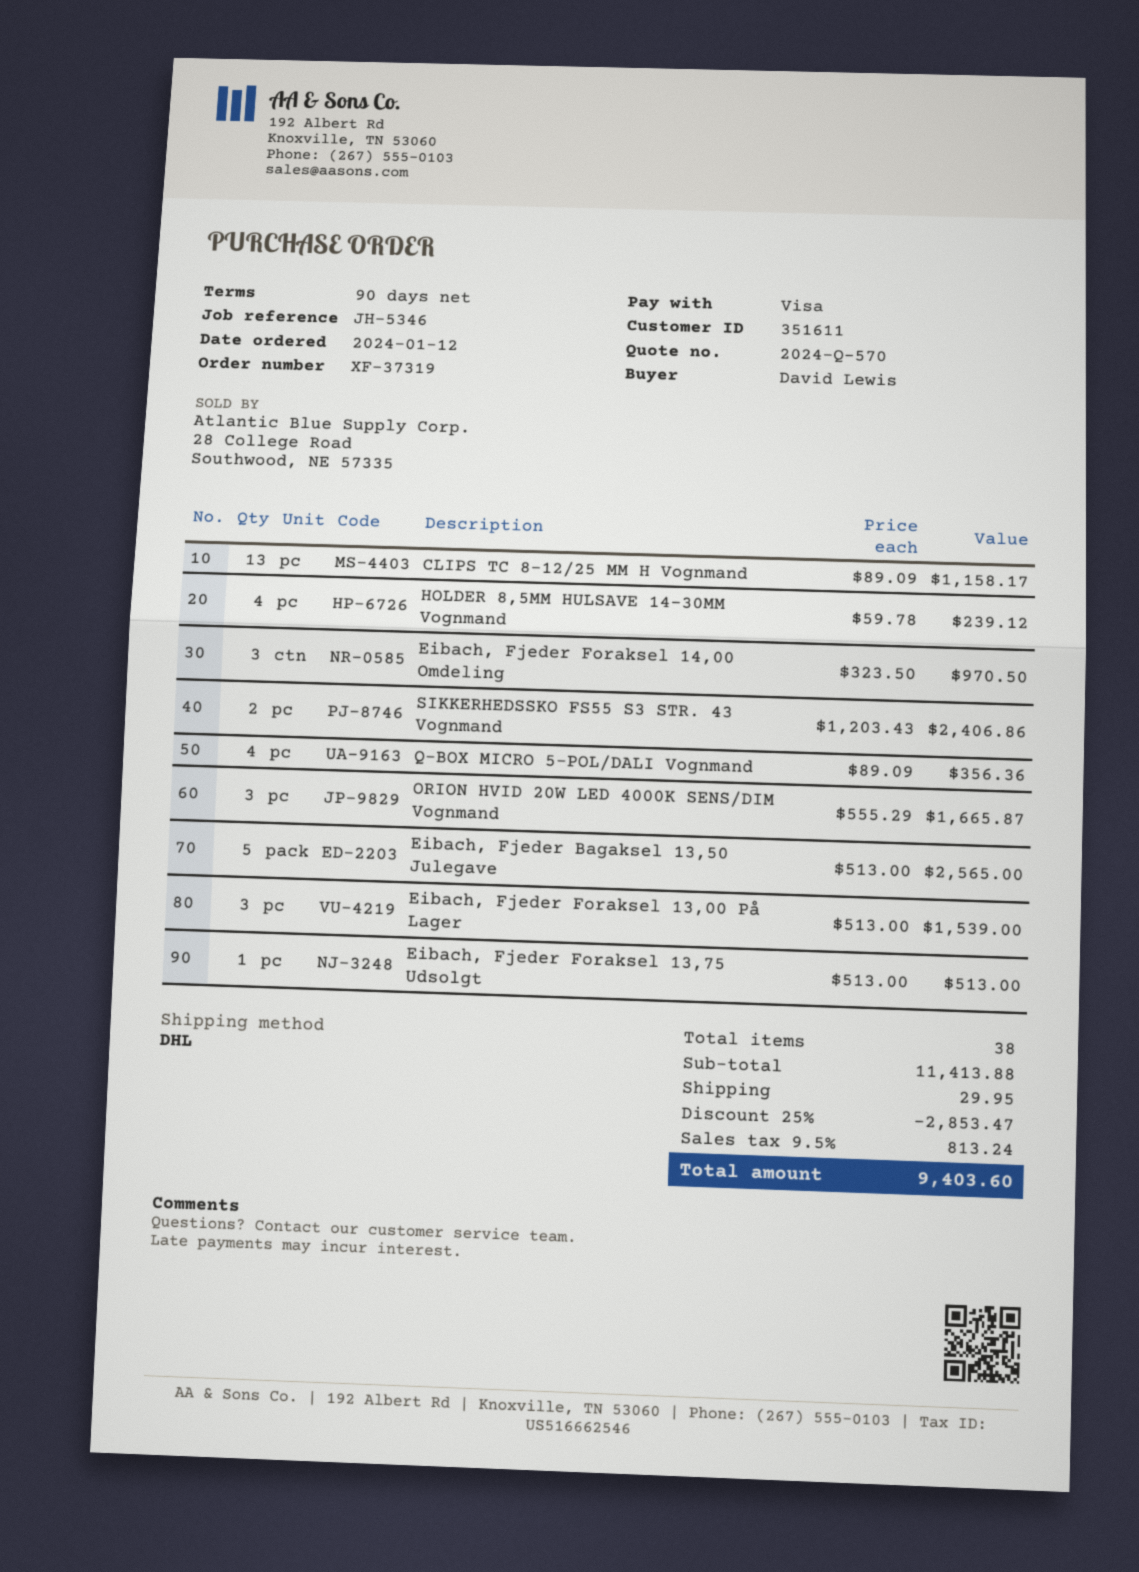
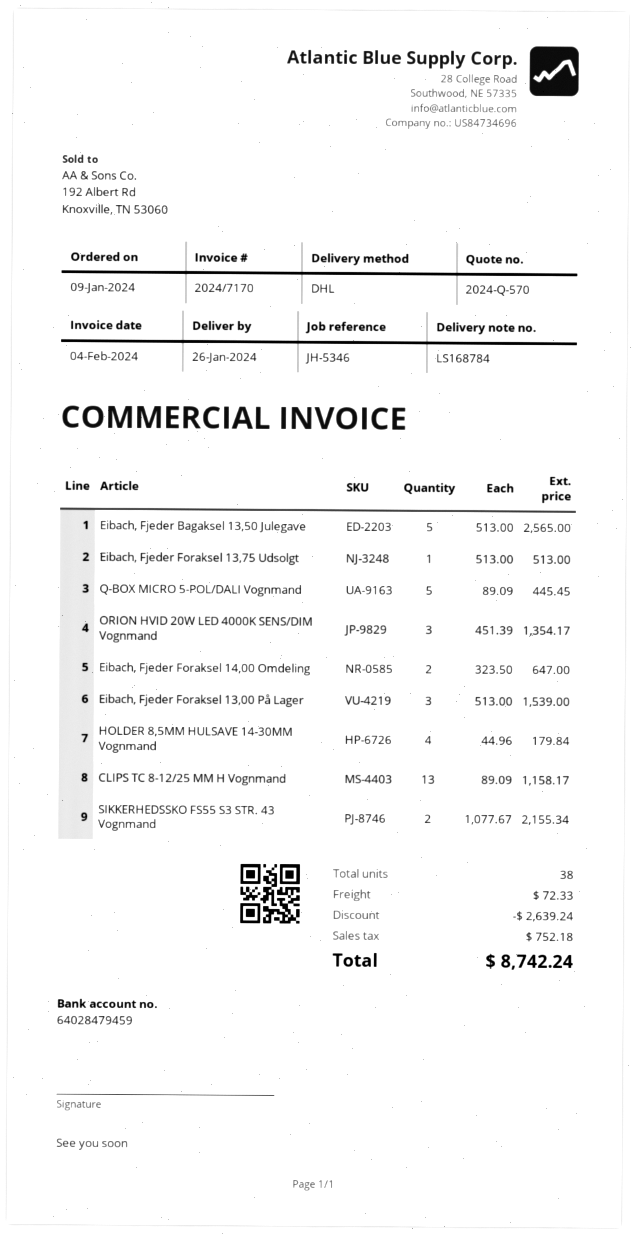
order date: 2024-01-12 -> 2024-01-09
HOLDER 8,5MM HULSAVE 14-30MM Vognmand: 4 x 59.78 = 239.12 -> 4 x 44.96 = 179.84
Eibach, Fjeder Foraksel 14,00 Omdeling: 3 x 323.50 = 970.50 -> 2 x 323.50 = 647.00
SIKKERHEDSSKO FS55 S3 STR. 43 Vognmand: 2 x 1203.43 = 2406.86 -> 2 x 1077.67 = 2155.34
Q-BOX MICRO 5-POL/DALI Vognmand: 4 x 89.09 = 356.36 -> 5 x 89.09 = 445.45
ORION HVID 20W LED 4000K SENS/DIM Vognmand: 3 x 555.29 = 1665.87 -> 3 x 451.39 = 1354.17
discount: 2853.47 -> 2639.24
shipping: 29.95 -> 72.33
tax: 813.24 -> 752.18
total: 9403.60 -> 8742.24

